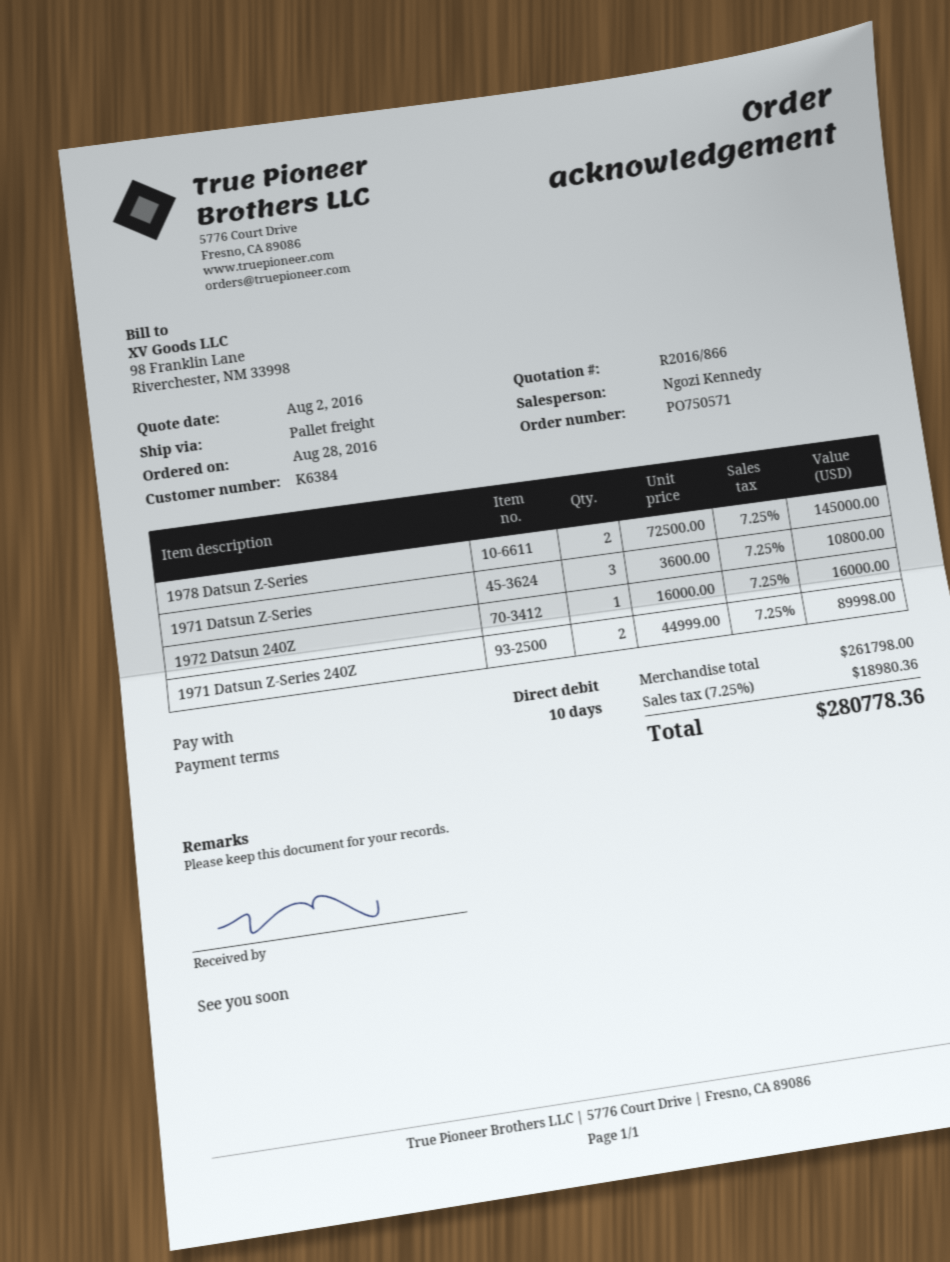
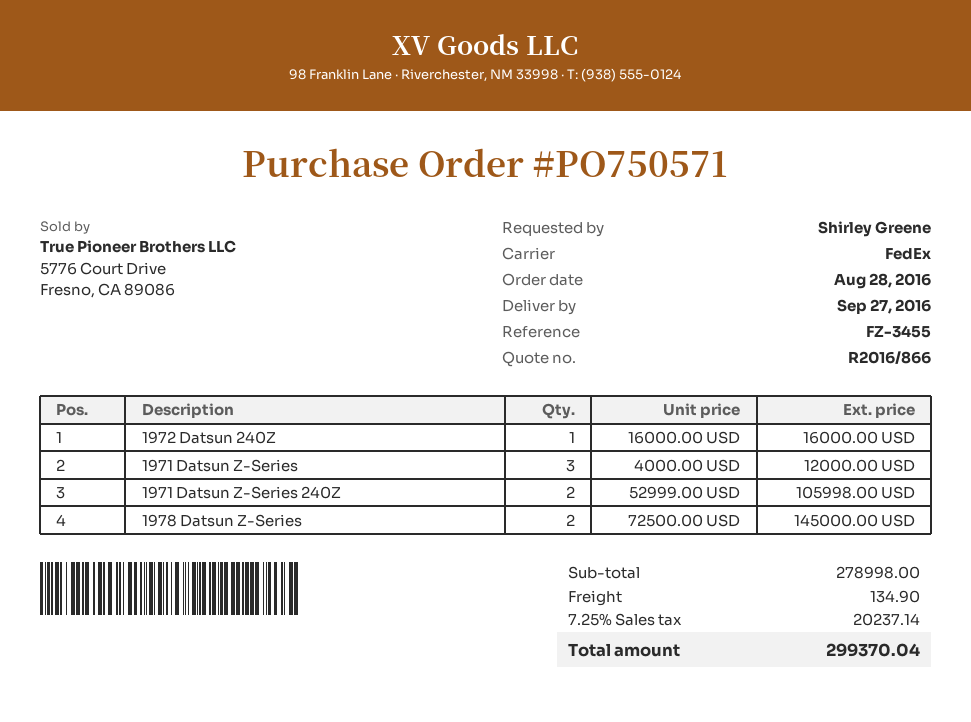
shipping method: pallet freight -> FedEx
1971 Datsun Z-Series: 3 x 3600.00 = 10800.00 -> 3 x 4000.00 = 12000.00
1971 Datsun Z-Series 240Z: 2 x 44999.00 = 89998.00 -> 2 x 52999.00 = 105998.00
subtotal: 261798.00 -> 278998.00
shipping: none -> 134.90
tax: 7.25% = 18980.36 -> 7.25% = 20237.14
total: 280778.36 -> 299370.04

